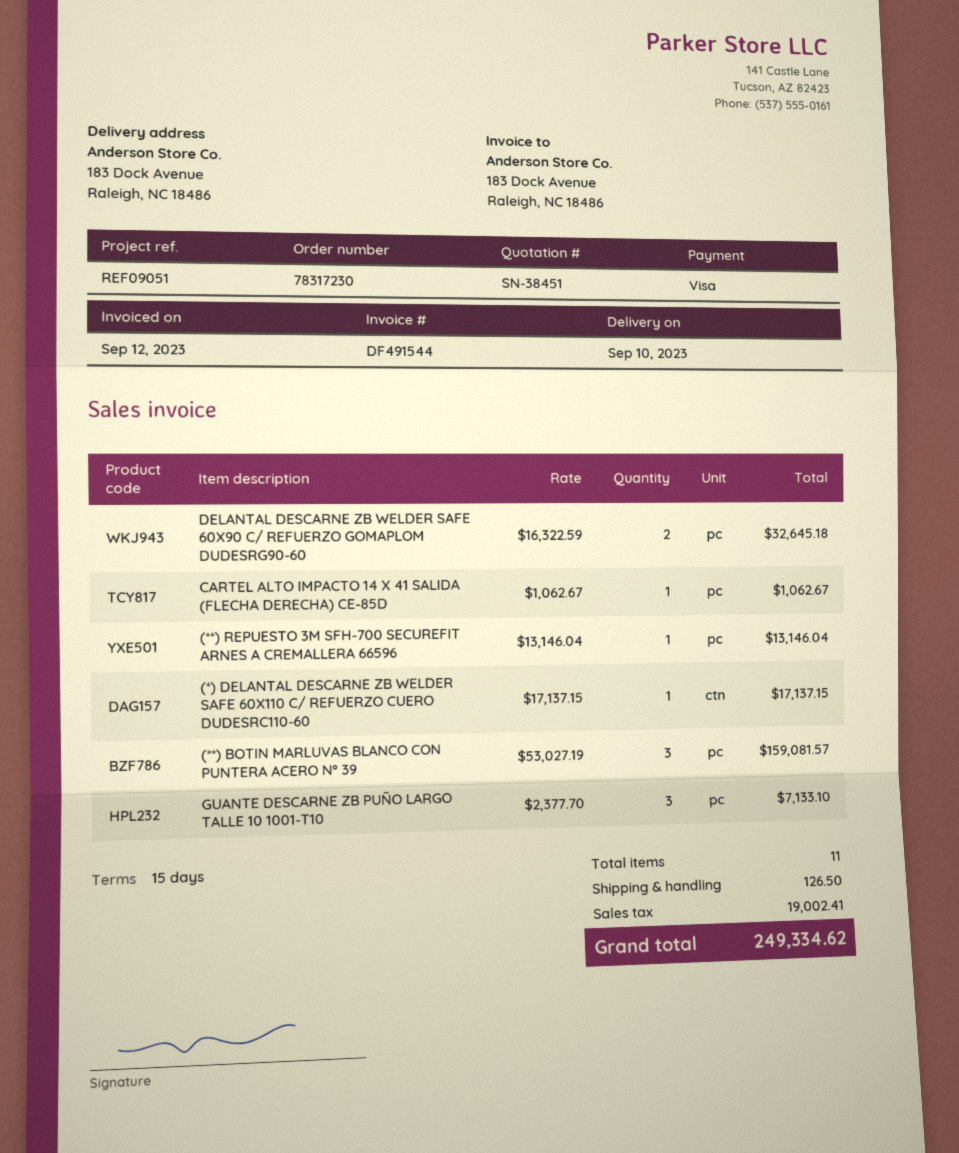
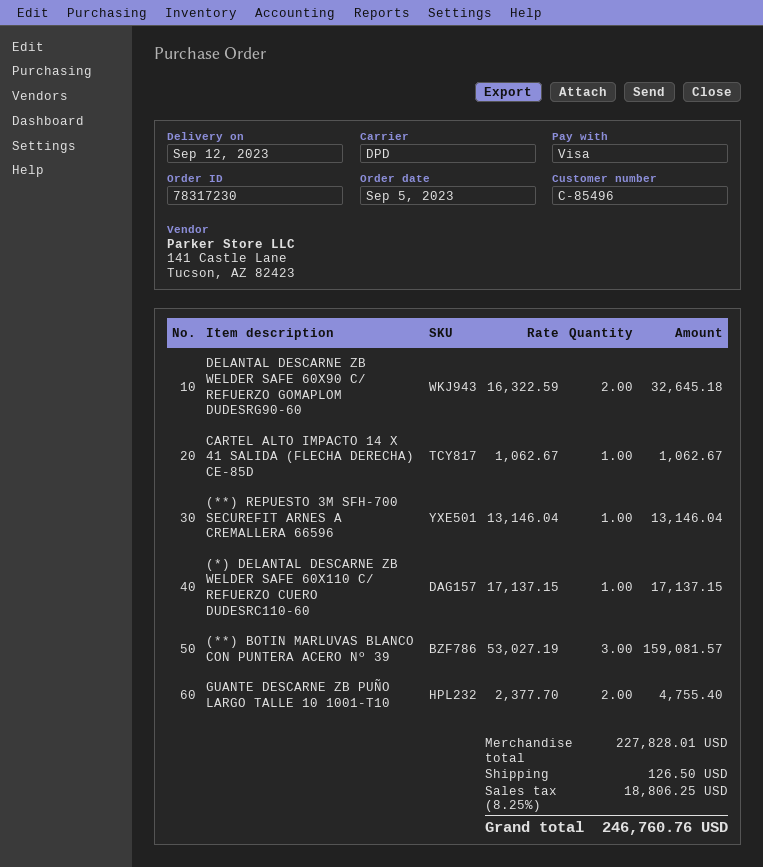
delivery date: 2023-09-10 -> 2023-09-12
GUANTE DESCARNE ZB PUÑO LARGO TALLE 10 1001-T10: 3 x 2377.70 = 7133.10 -> 2 x 2377.70 = 4755.40
tax: 19002.41 -> 18806.25
total: 249334.62 -> 246760.76

